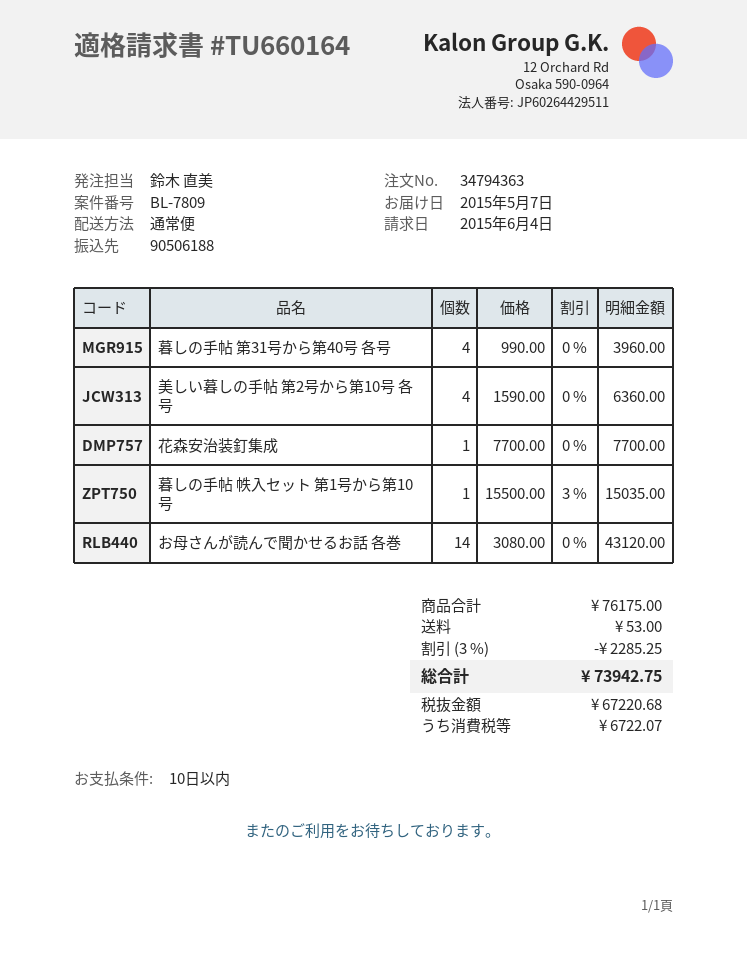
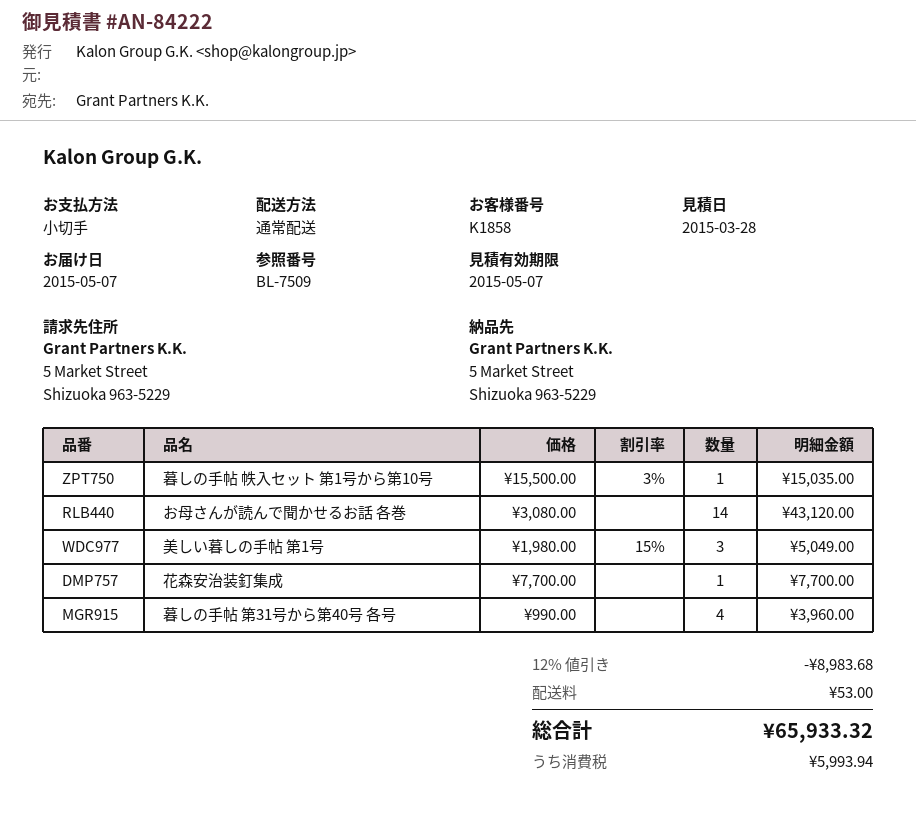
reference: BL-7809 -> BL-7509
美しい暮しの手帖 第2号から第10号 各号: 4 x 1590.00 = 6360.00 -> none
美しい暮しの手帖 第1号: none -> 3 x 1980.00 - 15% = 5049.00
discount: 3% = 2285.25 -> 12% = 8983.68
tax: 6722.07 -> 5993.94
total: 73942.75 -> 65933.32

